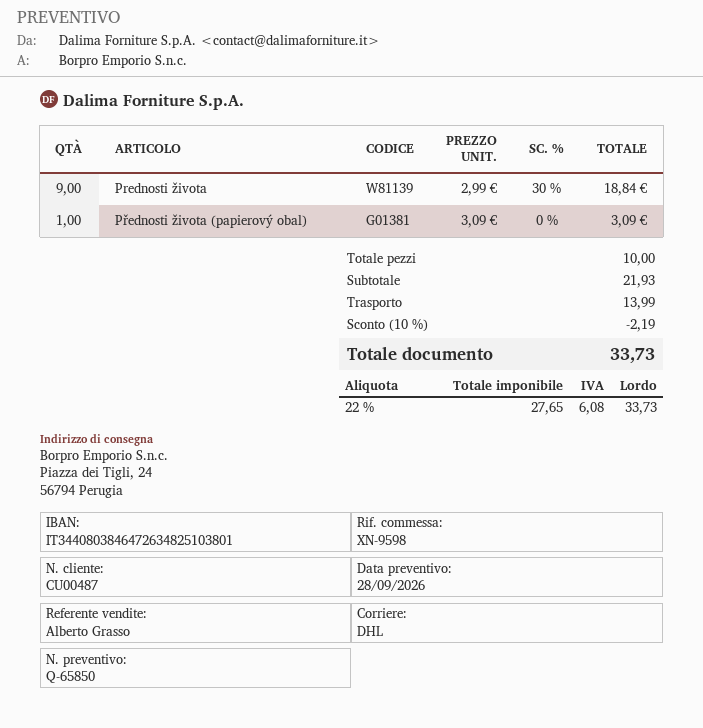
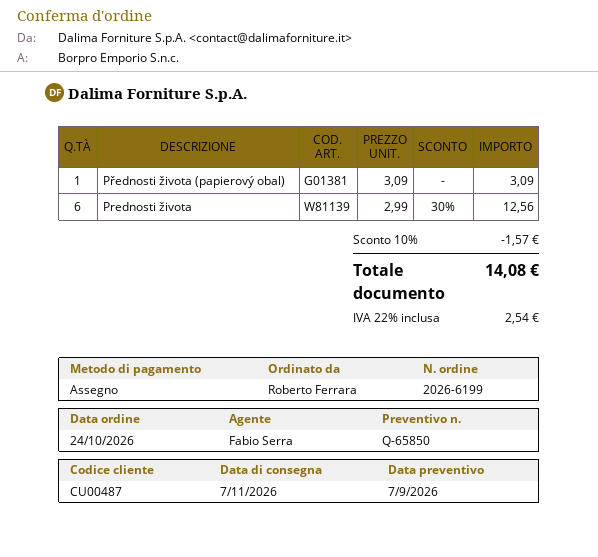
quote date: 2026-09-28 -> 2026-09-07
sales rep: Alberto Grasso -> Fabio Serra
Prednosti života: 9 x 2.99 - 30% = 18.84 -> 6 x 2.99 - 30% = 12.56
discount: 10% = 2.19 -> 10% = 1.57
shipping: 13.99 -> none
tax: 22% = 6.08 -> 22% = 2.54
total: 33.73 -> 14.08

